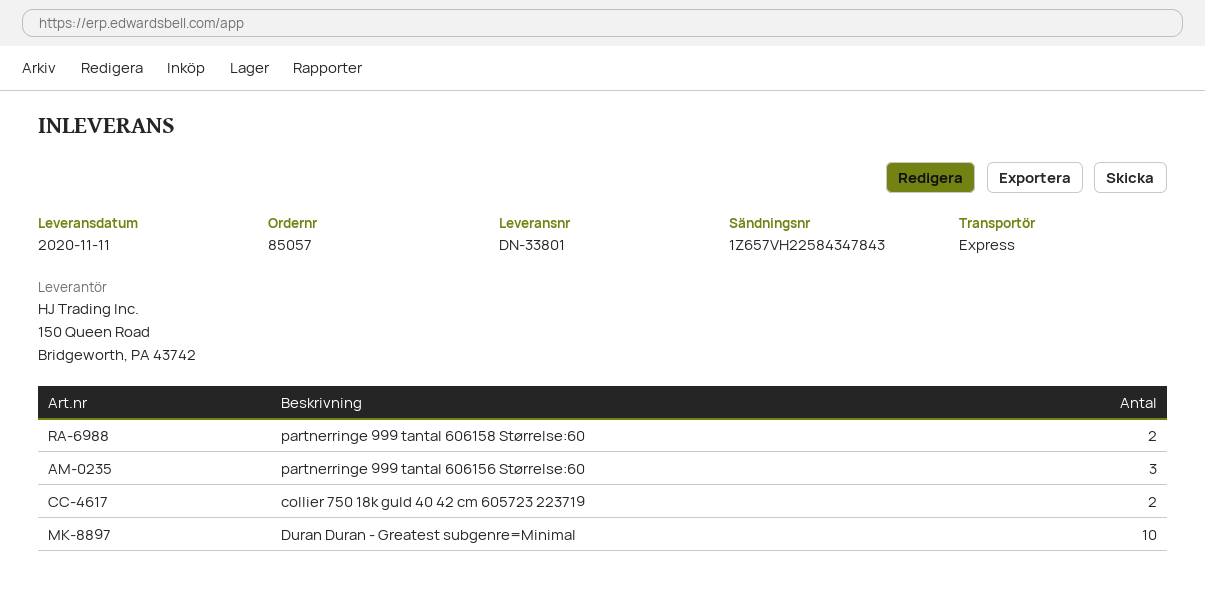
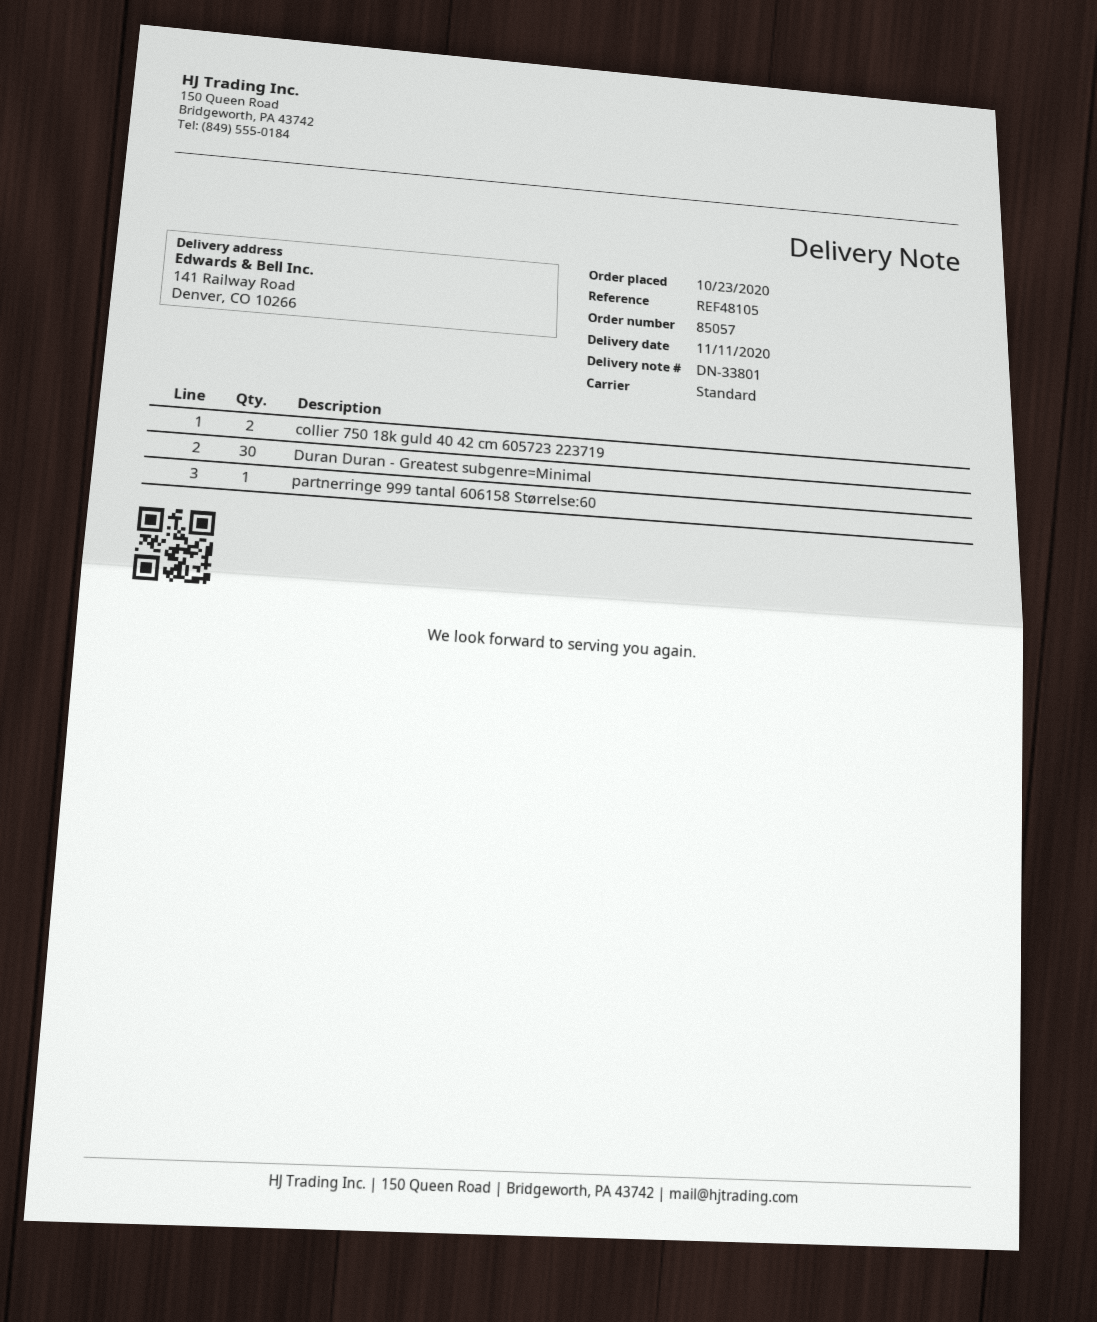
shipping method: express -> standard
partnerringe 999 tantal 606158 Størrelse:60: 2 -> 1
partnerringe 999 tantal 606156 Størrelse:60: 3 -> none
Duran Duran - Greatest subgenre=Minimal: 10 -> 30

